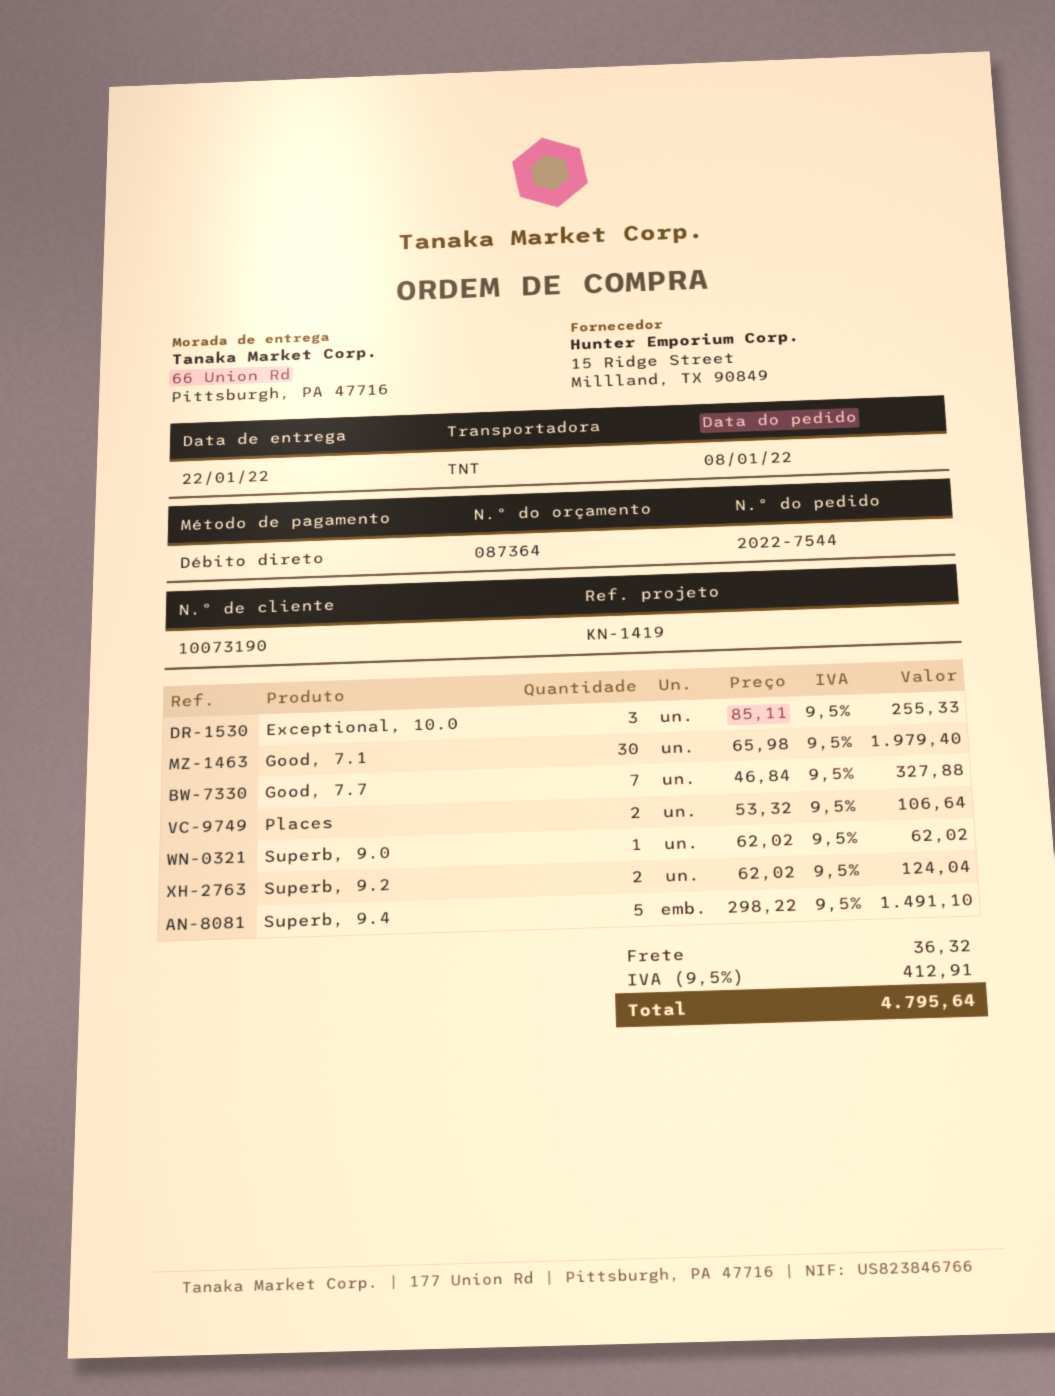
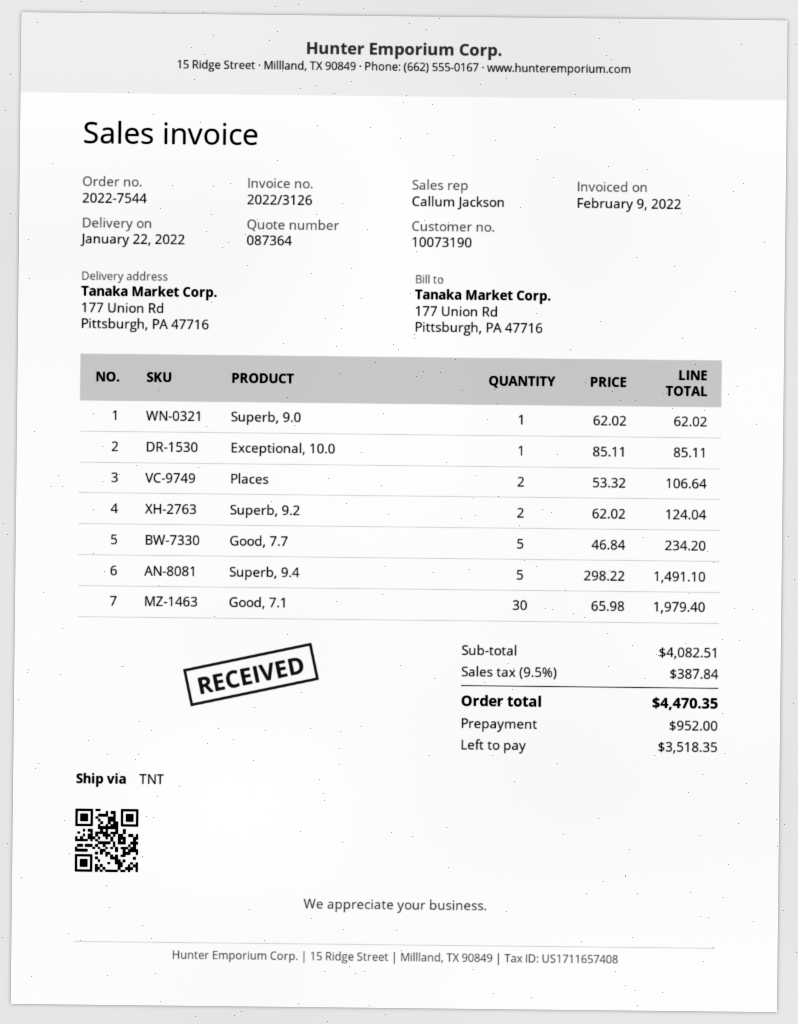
ship to: 66 Union Rd, Pittsburgh, PA 47716 -> 177 Union Rd, Pittsburgh, PA 47716
Exceptional, 10.0: 3 x 85.11 = 255.33 -> 1 x 85.11 = 85.11
Good, 7.7: 7 x 46.84 = 327.88 -> 5 x 46.84 = 234.20
shipping: 36.32 -> none
tax: 9.5% = 412.91 -> 9.5% = 387.84
total: 4795.64 -> 4470.35

